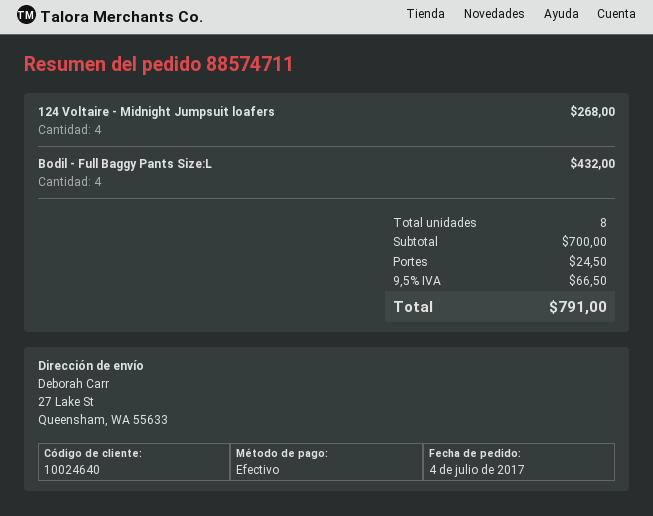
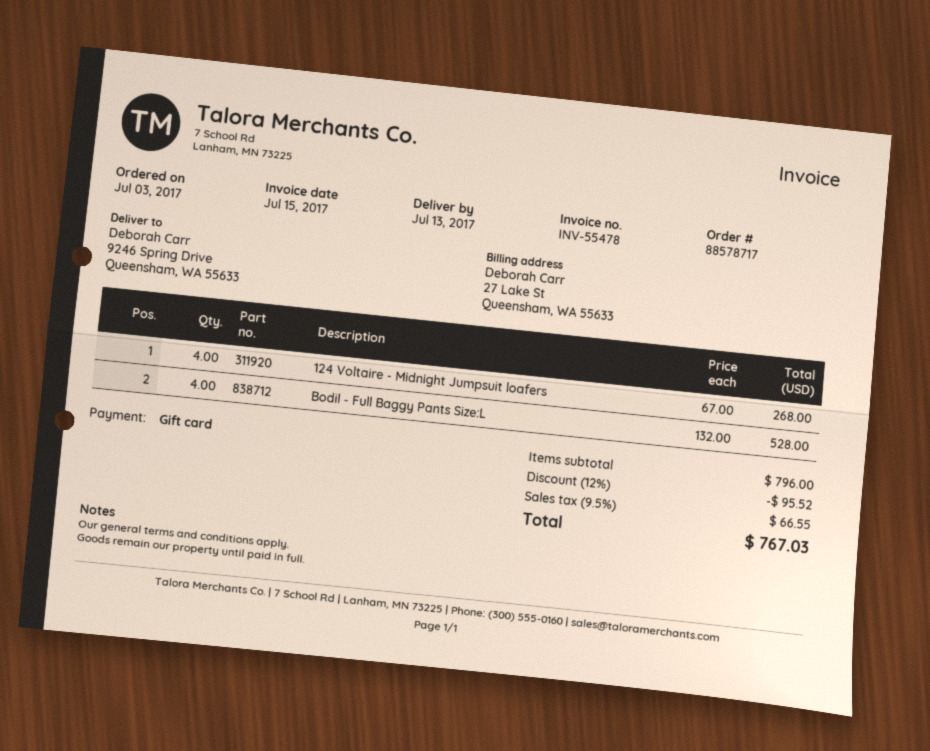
order number: 88574711 -> 88578717
order date: 2017-07-04 -> 2017-07-03
payment method: cash -> gift card
ship to: 27 Lake St, Queensham, WA 55633 -> 9246 Spring Drive, Queensham, WA 55633
Bodil - Full Baggy Pants Size:L: 4 for 432.00 -> 4 for 528.00
subtotal: 700.00 -> 796.00
discount: none -> 12% = 95.52
shipping: 24.50 -> none
tax: 9.5% = 66.50 -> 9.5% = 66.55
total: 791.00 -> 767.03

